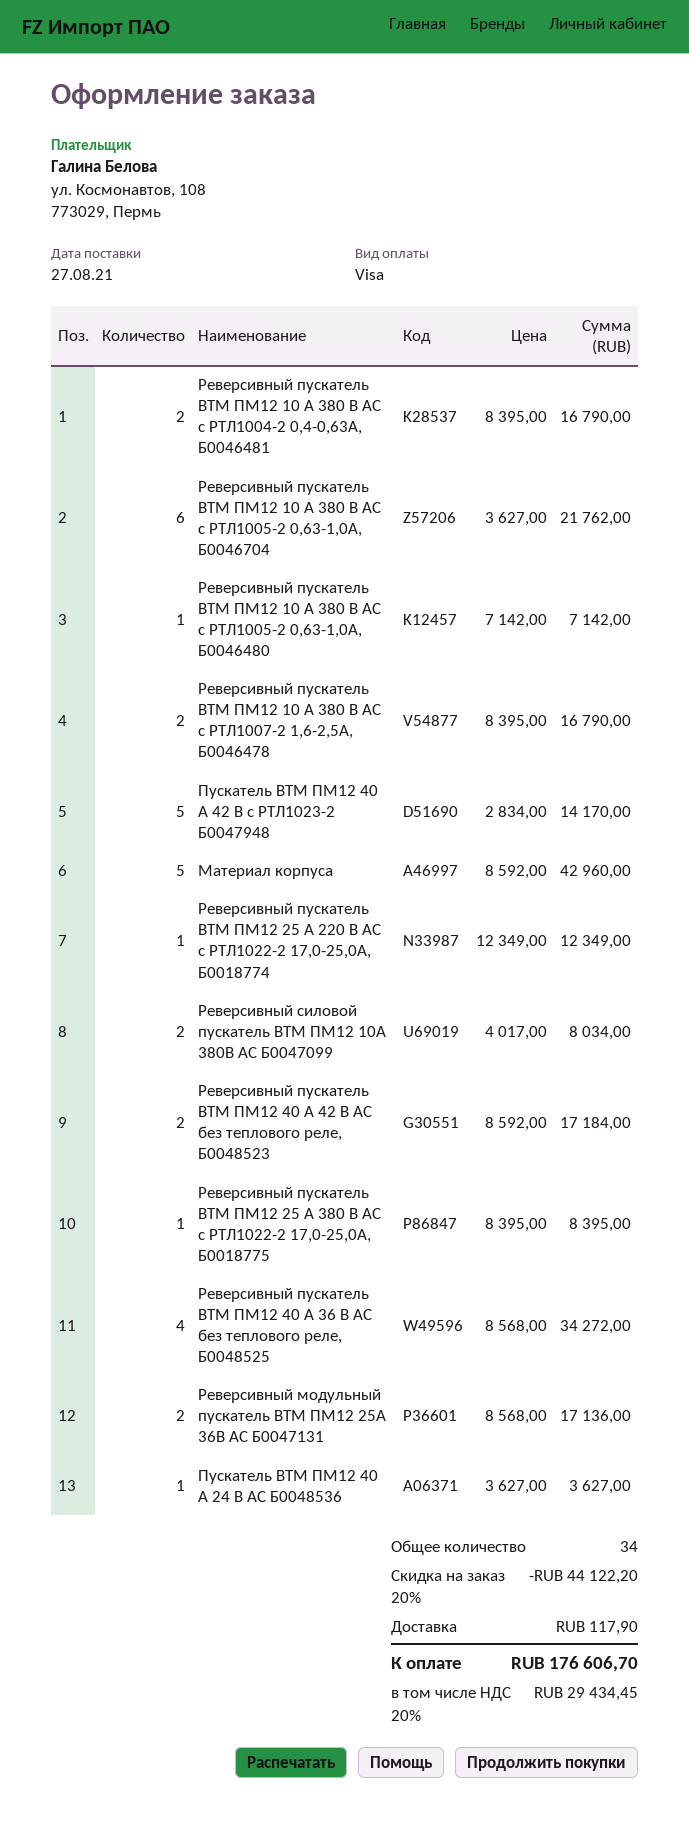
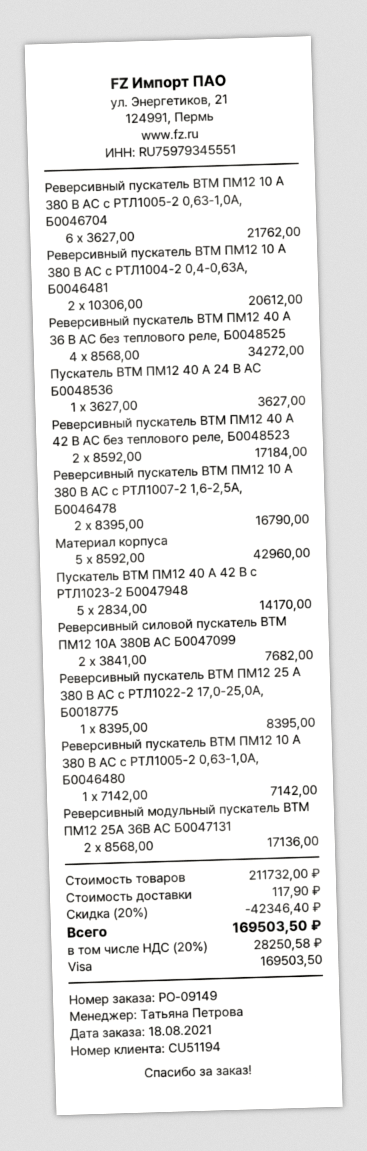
Реверсивный пускатель ВТМ ПМ12 10 А 380 В AC с РТЛ1004-2 0,4-0,63А, Б0046481: 2 x 8395.00 = 16790.00 -> 2 x 10306.00 = 20612.00
Реверсивный пускатель ВТМ ПМ12 25 А 220 В AC с РТЛ1022-2 17,0-25,0А, Б0018774: 1 x 12349.00 = 12349.00 -> none
Реверсивный силовой пускатель ВТМ ПМ12 10А 380В AC Б0047099: 2 x 4017.00 = 8034.00 -> 2 x 3841.00 = 7682.00
discount: 20% = 44122.20 -> 20% = 42346.40
tax: 20% = 29434.45 -> 20% = 28250.58
total: 176606.70 -> 169503.50

